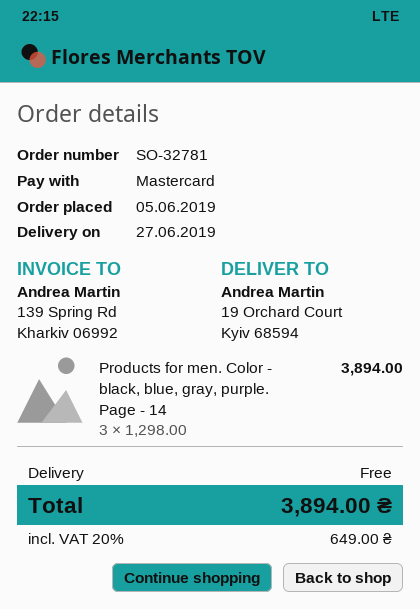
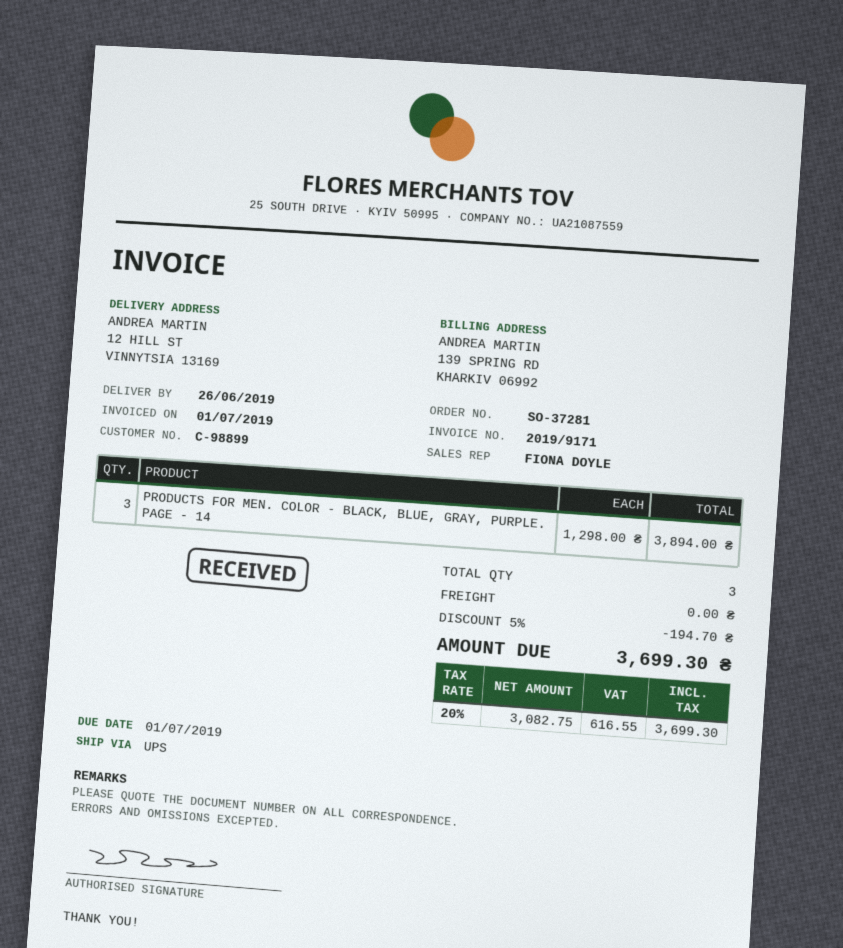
order number: SO-32781 -> SO-37281
delivery date: 2019-06-27 -> 2019-06-26
ship to: 19 Orchard Court, Kyiv 68594 -> 12 HILL ST, VINNYTSIA 13169
discount: none -> 5% = 194.70
tax: 20% = 649.00 -> 20% = 616.55
total: 3894.00 -> 3699.30

